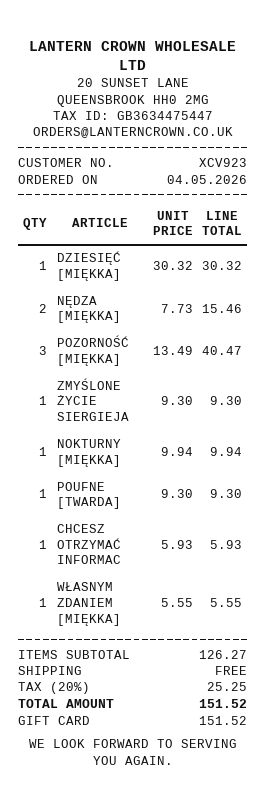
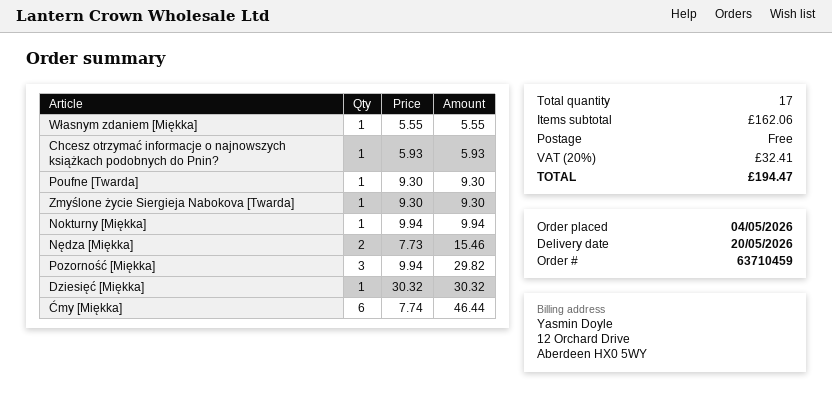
POZORNOŚĆ [MIĘKKA]: 3 x 13.49 = 40.47 -> 3 x 9.94 = 29.82
Ćmy [Miękka]: none -> 6 x 7.74 = 46.44
subtotal: 126.27 -> 162.06
tax: 20% = 25.25 -> 20% = 32.41
total: 151.52 -> 194.47

